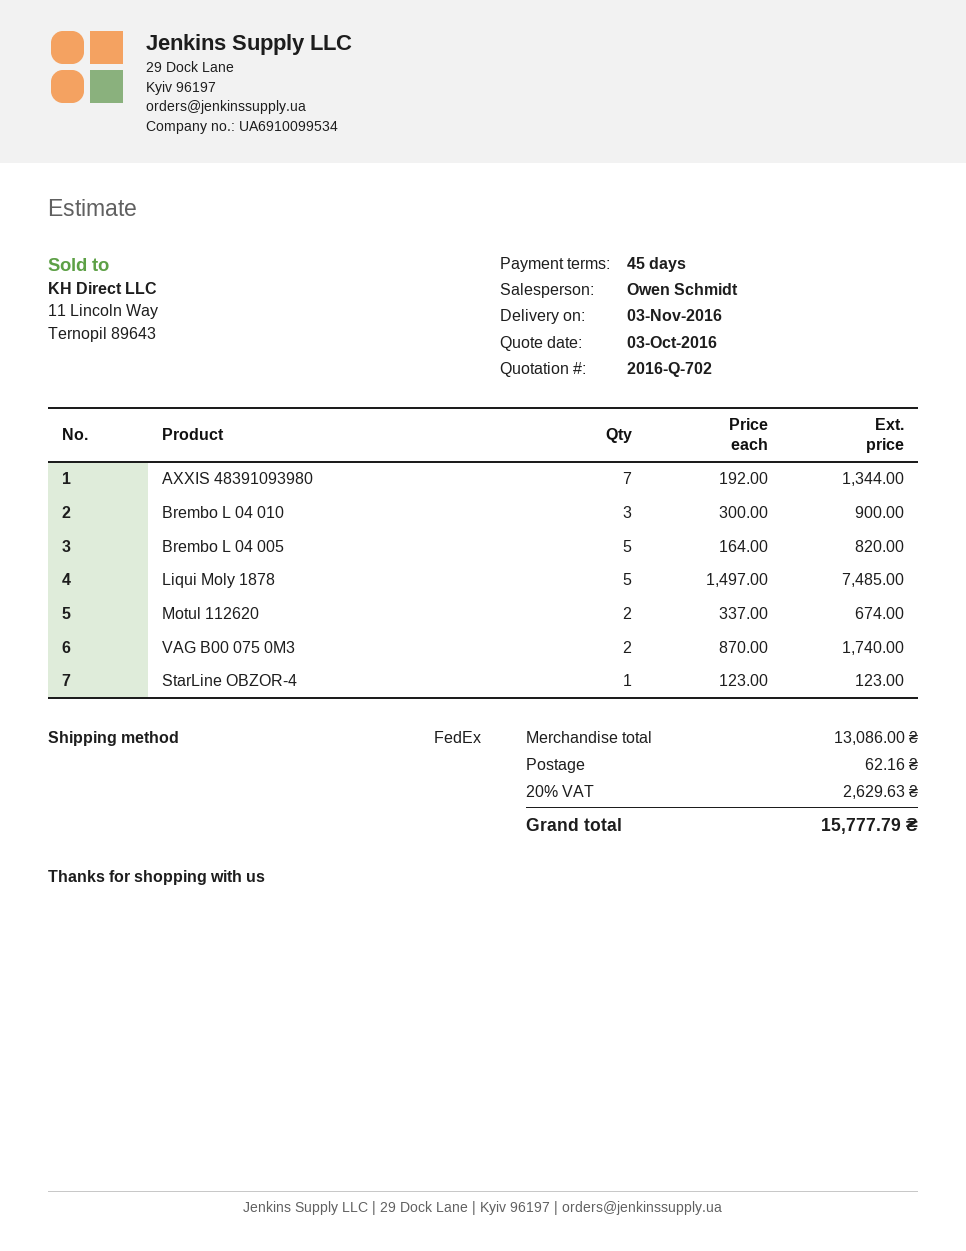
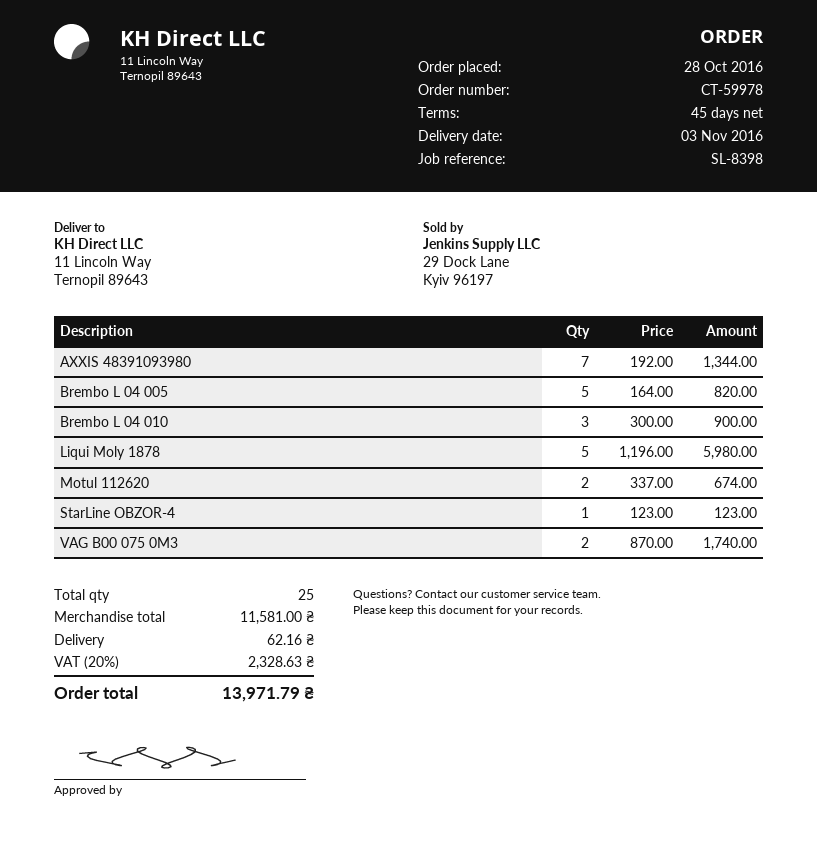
Liqui Moly 1878: 5 x 1497.00 = 7485.00 -> 5 x 1196.00 = 5980.00
subtotal: 13086.00 -> 11581.00
tax: 20% = 2629.63 -> 20% = 2328.63
total: 15777.79 -> 13971.79

